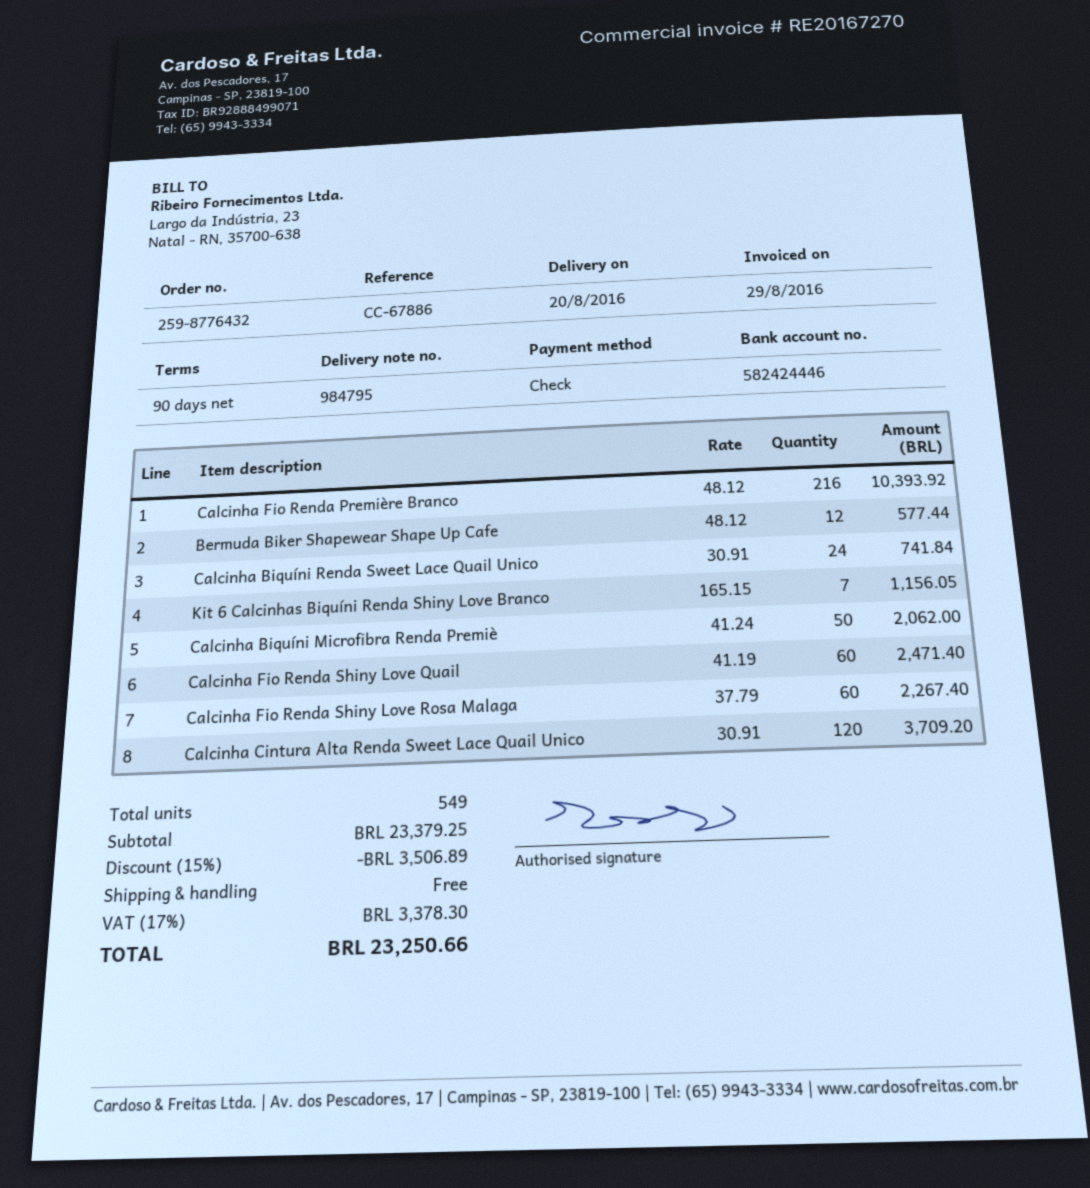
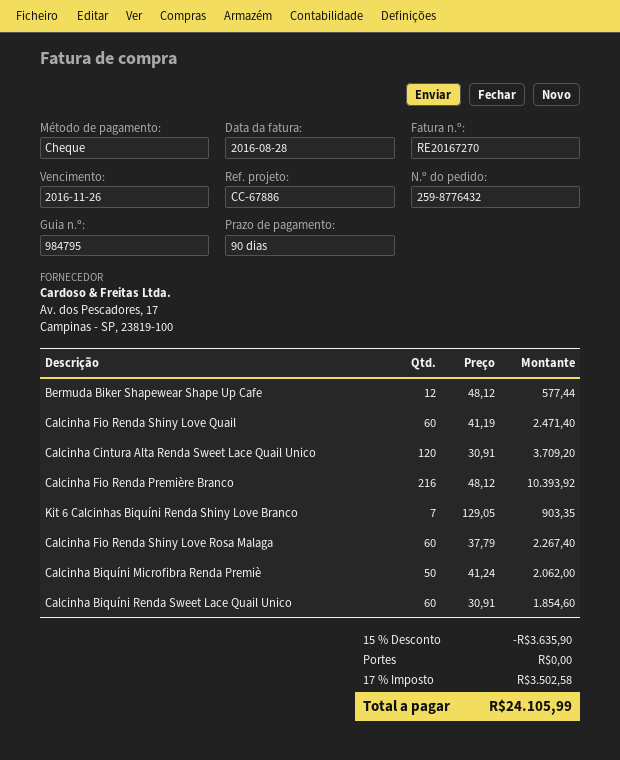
invoice date: 2016-08-29 -> 2016-08-28
Calcinha Biquíni Renda Sweet Lace Quail Unico: 24 x 30.91 = 741.84 -> 60 x 30.91 = 1854.60
Kit 6 Calcinhas Biquíni Renda Shiny Love Branco: 7 x 165.15 = 1156.05 -> 7 x 129.05 = 903.35
discount: 15% = 3506.89 -> 15% = 3635.90
tax: 17% = 3378.30 -> 17% = 3502.58
total: 23250.66 -> 24105.99

